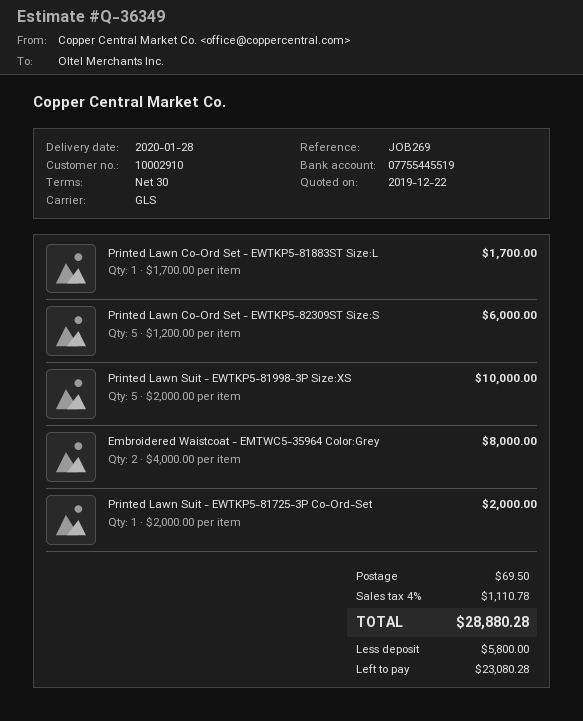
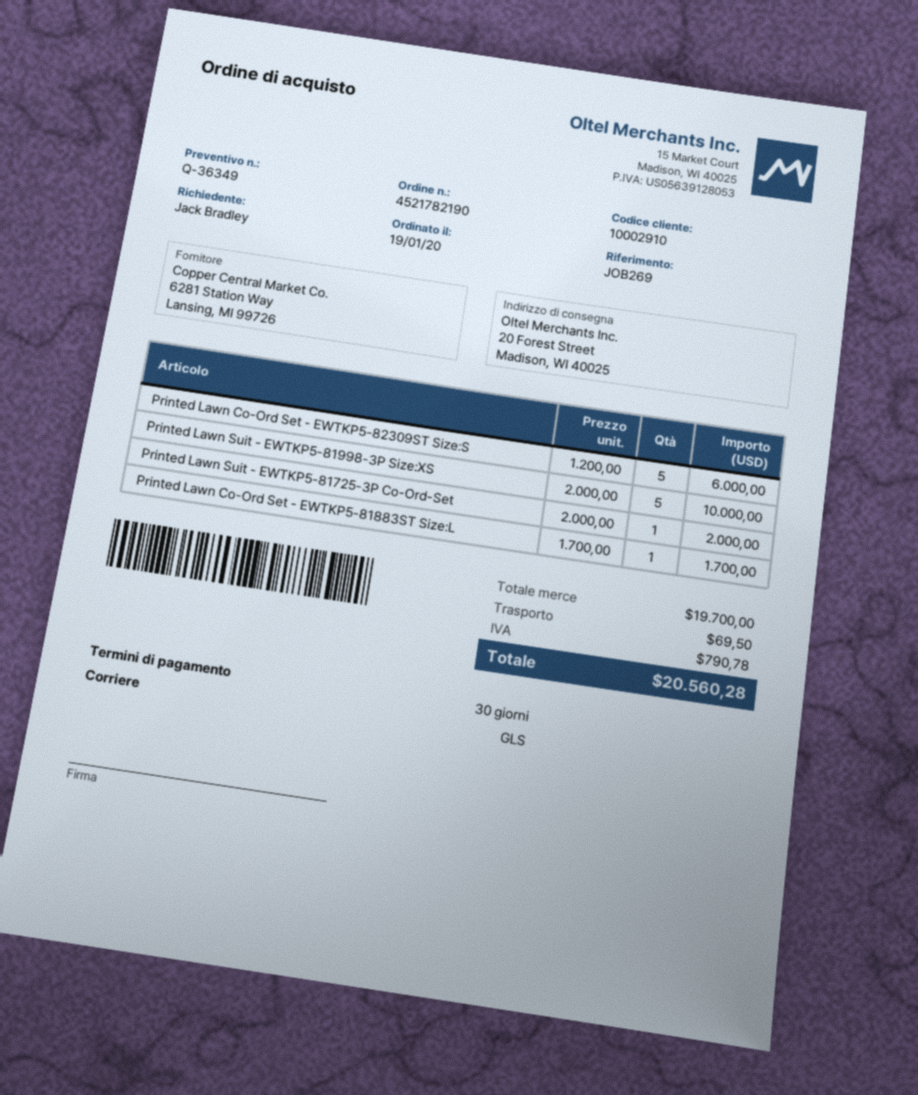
Embroidered Waistcoat - EMTWC5-35964 Color:Grey: 2 x 4000.00 = 8000.00 -> none
tax: 1110.78 -> 790.78
total: 28880.28 -> 20560.28

